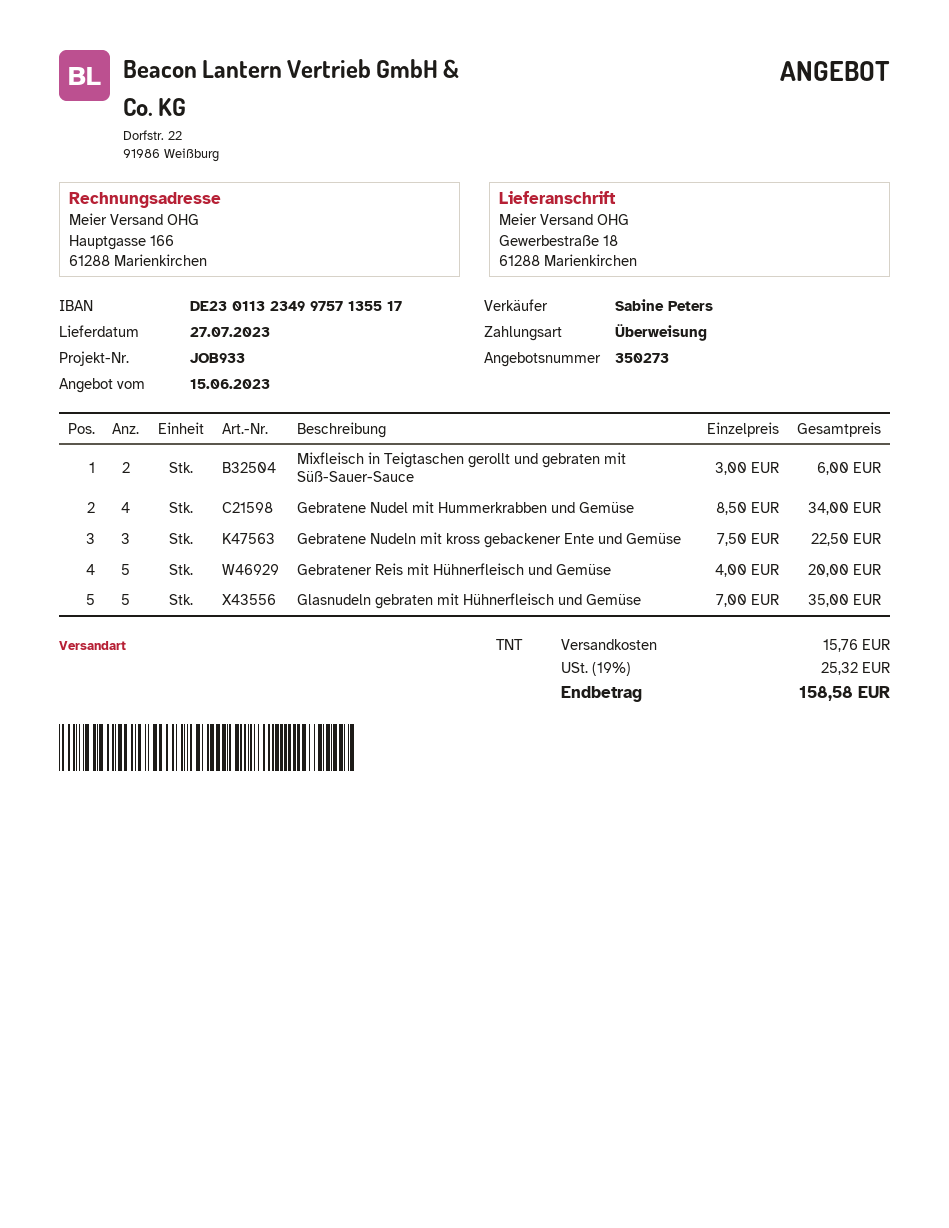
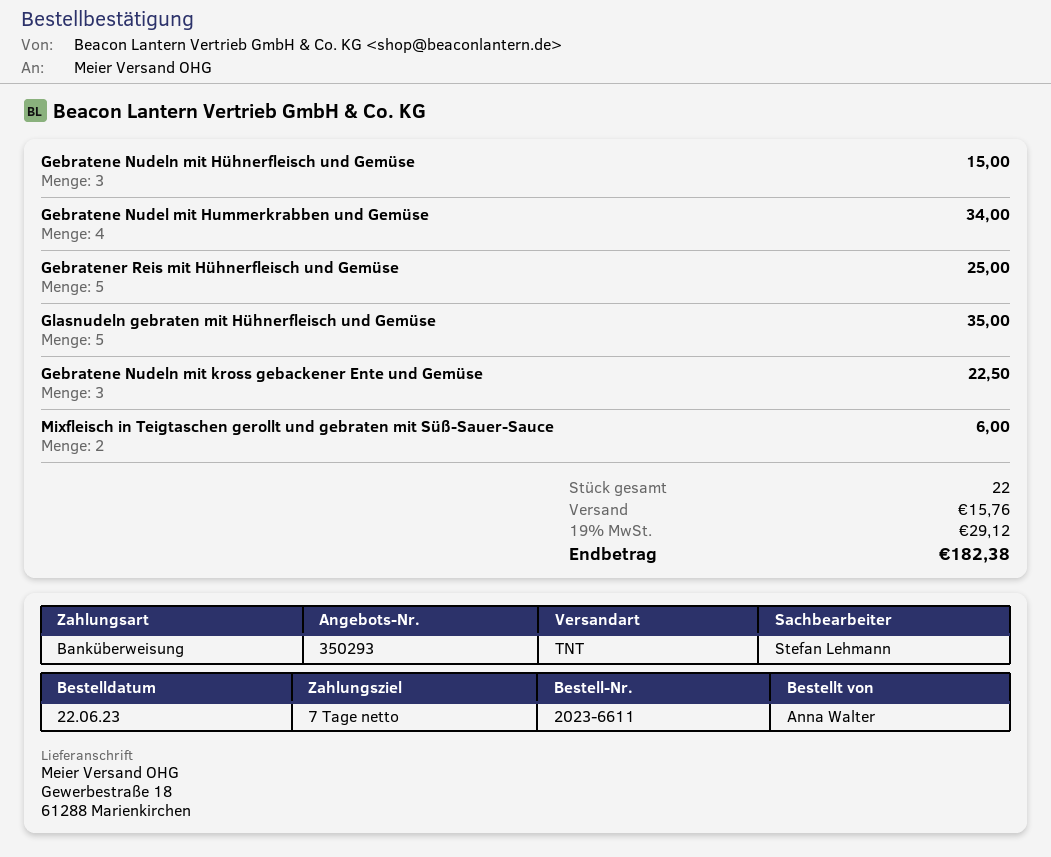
quote number: 350273 -> 350293
sales rep: Sabine Peters -> Stefan Lehmann
Gebratener Reis mit Hühnerfleisch und Gemüse: 5 for 20.00 -> 5 for 25.00
Gebratene Nudeln mit Hühnerfleisch und Gemüse: none -> 3 for 15.00
tax: 19% = 25.32 -> 19% = 29.12
total: 158.58 -> 182.38

